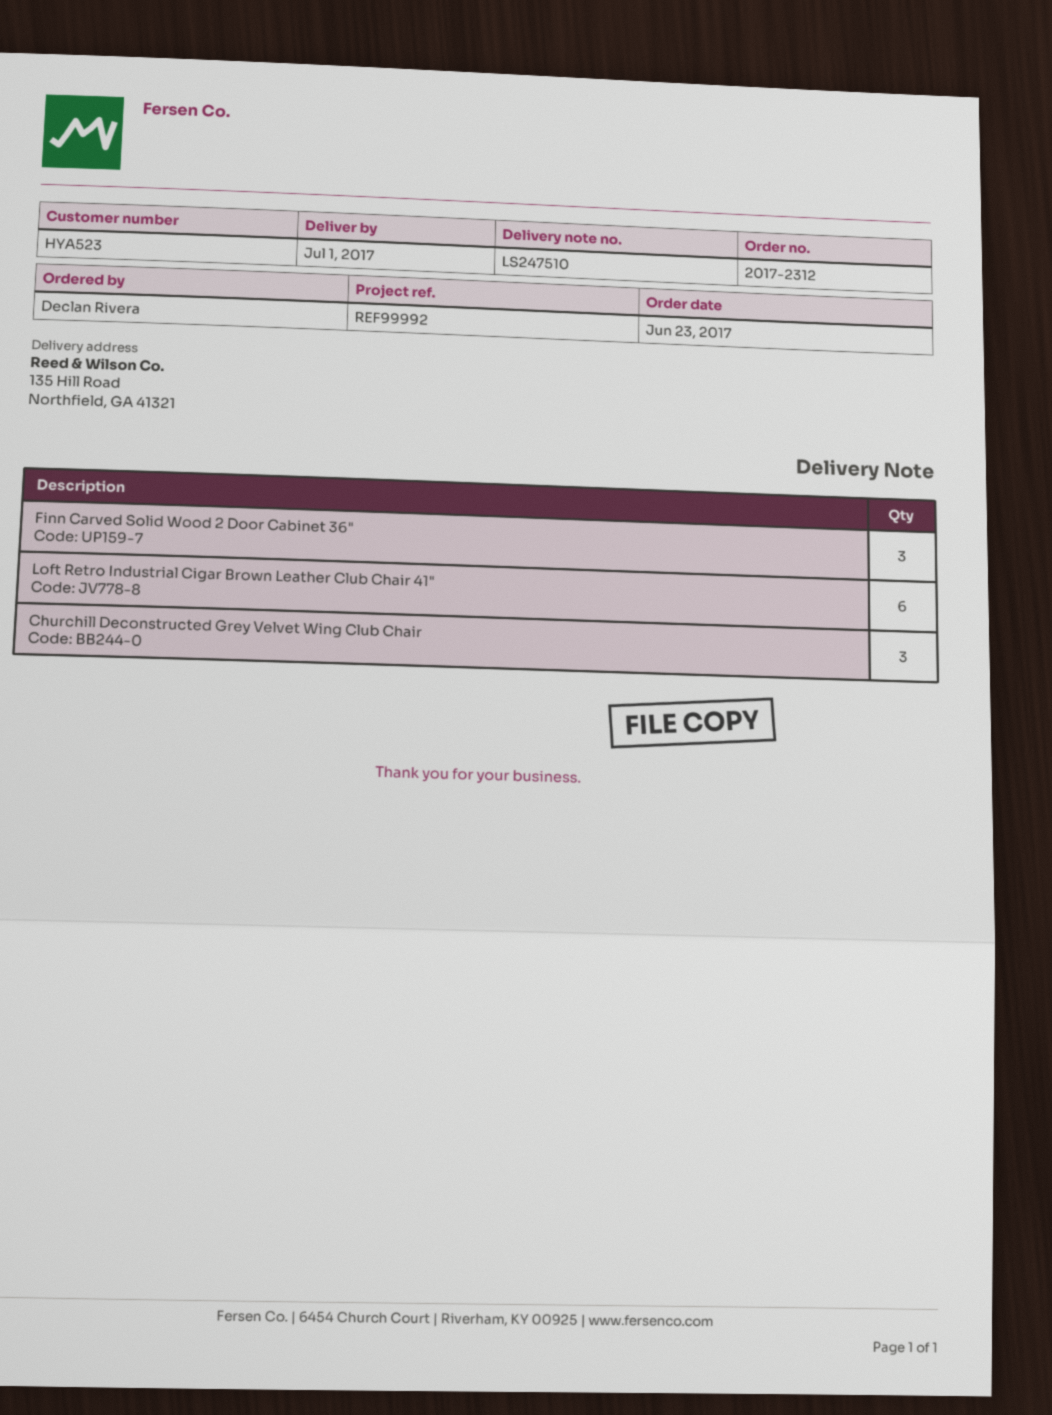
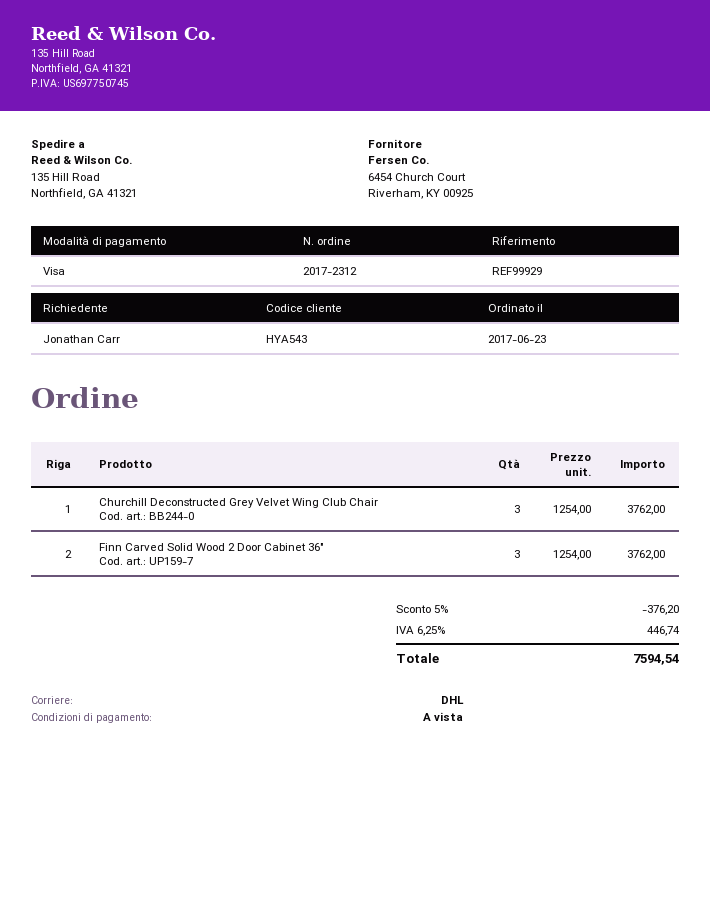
customer number: HYA523 -> HYA543
reference: REF99992 -> REF99929
ordered by: Declan Rivera -> Jonathan Carr
Loft Retro Industrial Cigar Brown Leather Club Chair 41": 6 -> none

